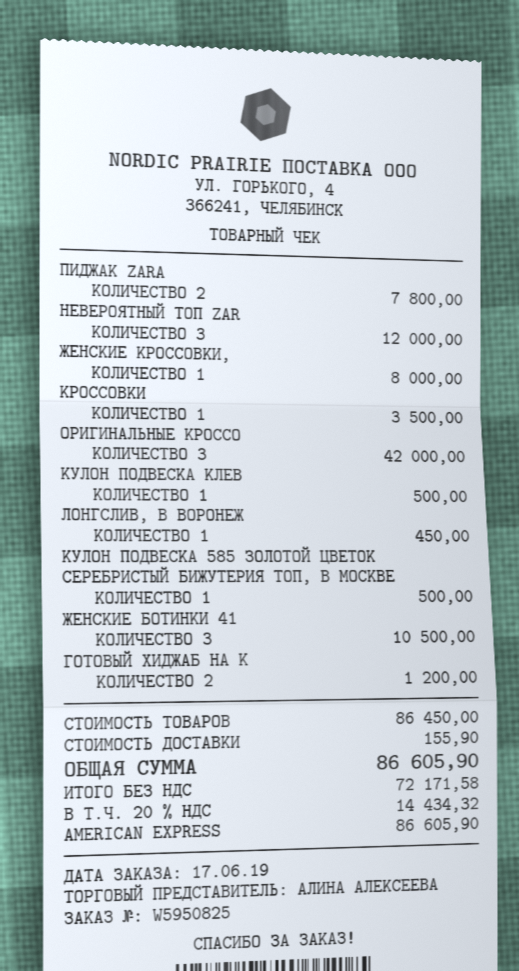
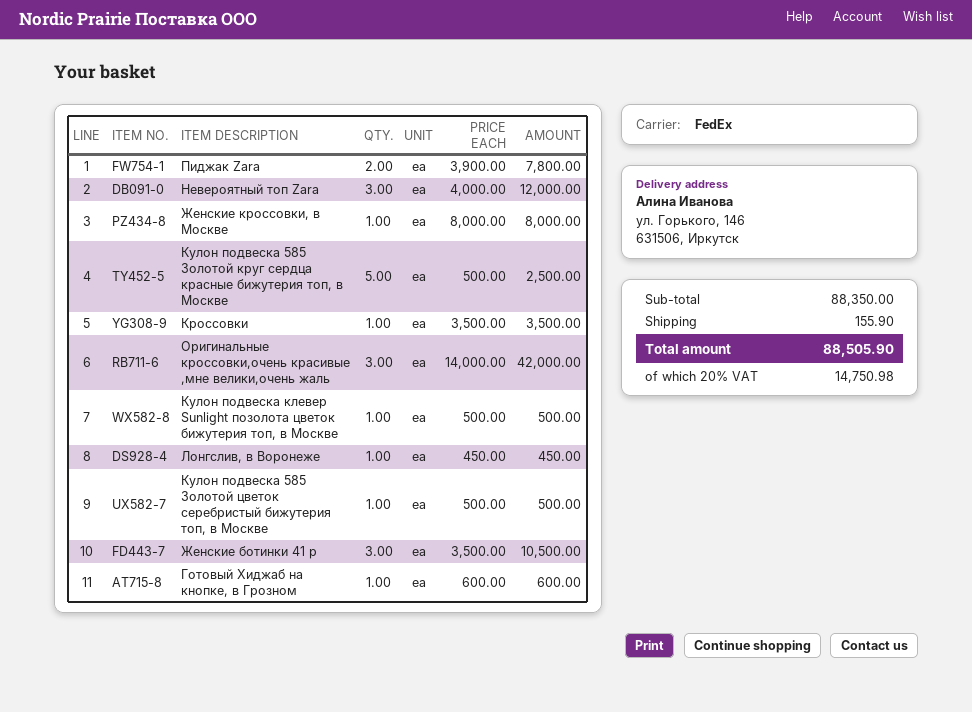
ГОТОВЫЙ ХИДЖАБ НА К: 2 for 1200.00 -> 1 for 600.00
Кулон подвеска 585 Золотой круг сердца красные бижутерия топ, в Москве: none -> 5 for 2500.00
subtotal: 86450.00 -> 88350.00
tax: 20% = 14434.32 -> 20% = 14750.98
total: 86605.90 -> 88505.90

